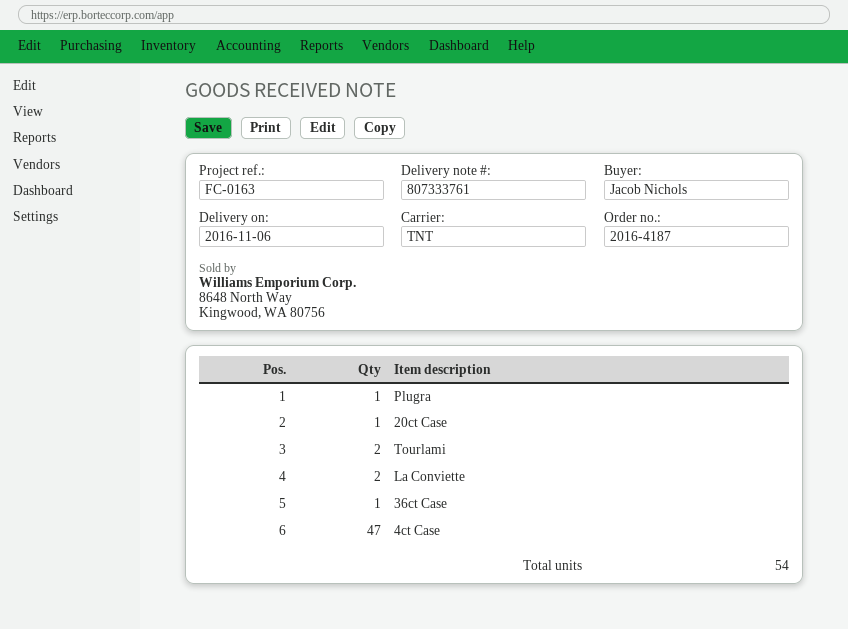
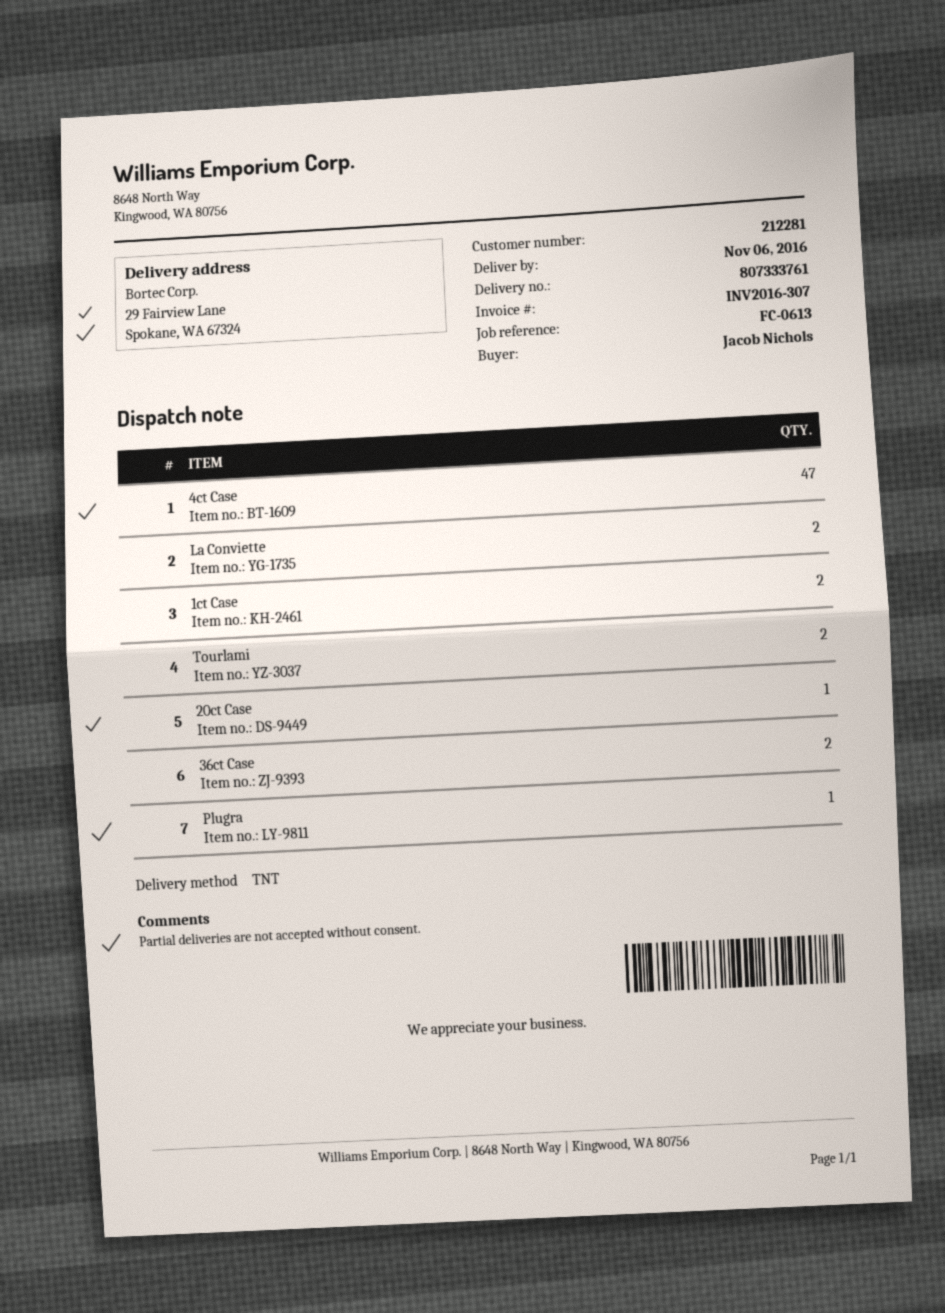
reference: FC-0163 -> FC-0613
36ct Case: 1 -> 2
1ct Case: none -> 2

